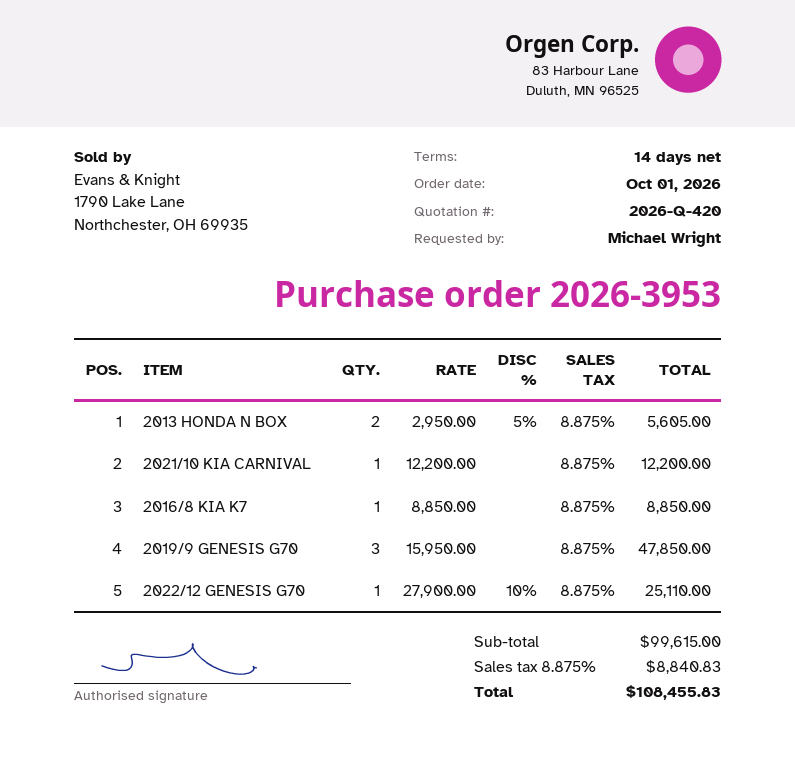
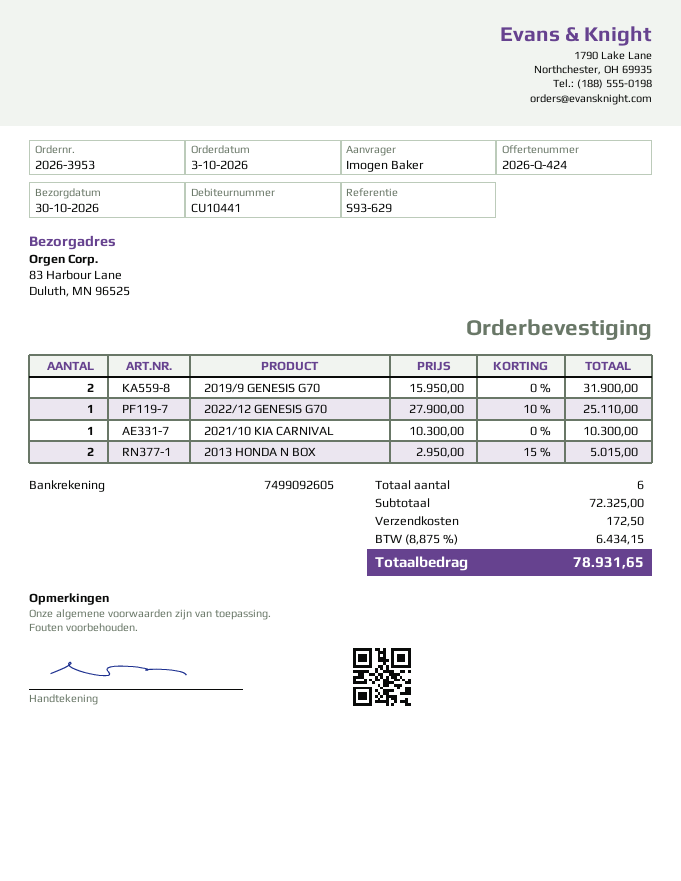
quote number: 2026-Q-420 -> 2026-Q-424
order date: 2026-10-01 -> 2026-10-03
ordered by: Michael Wright -> Imogen Baker
2013 HONDA N BOX: 2 x 2950.00 - 5% = 5605.00 -> 2 x 2950.00 - 15% = 5015.00
2021/10 KIA CARNIVAL: 1 x 12200.00 = 12200.00 -> 1 x 10300.00 = 10300.00
2016/8 KIA K7: 1 x 8850.00 = 8850.00 -> none
2019/9 GENESIS G70: 3 x 15950.00 = 47850.00 -> 2 x 15950.00 = 31900.00
subtotal: 99615.00 -> 72325.00
shipping: none -> 172.50
tax: 8.875% = 8840.83 -> 8.875% = 6434.15
total: 108455.83 -> 78931.65

